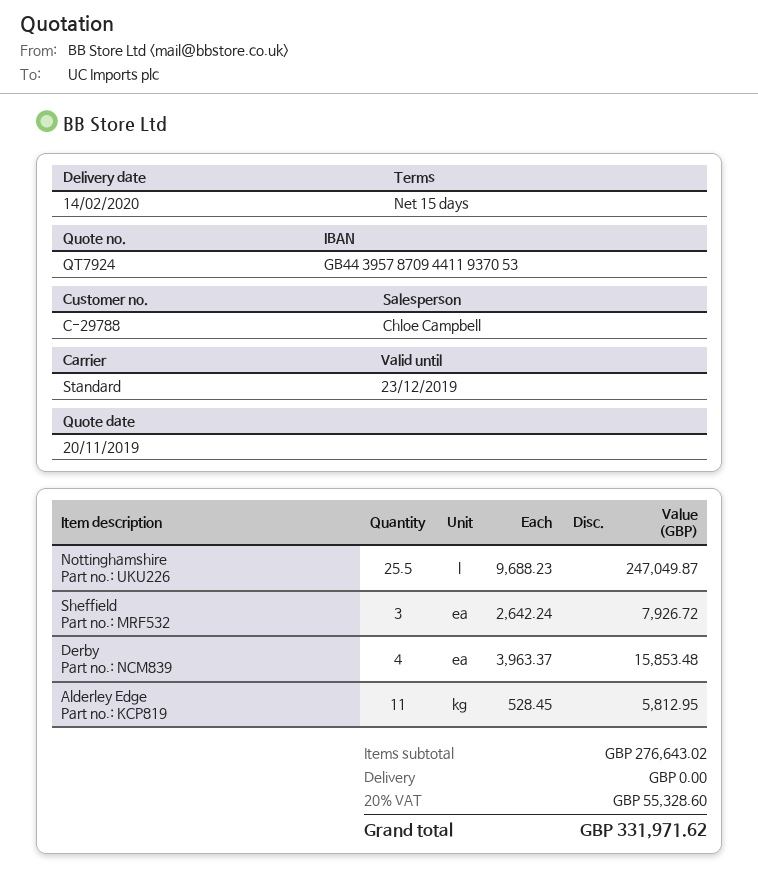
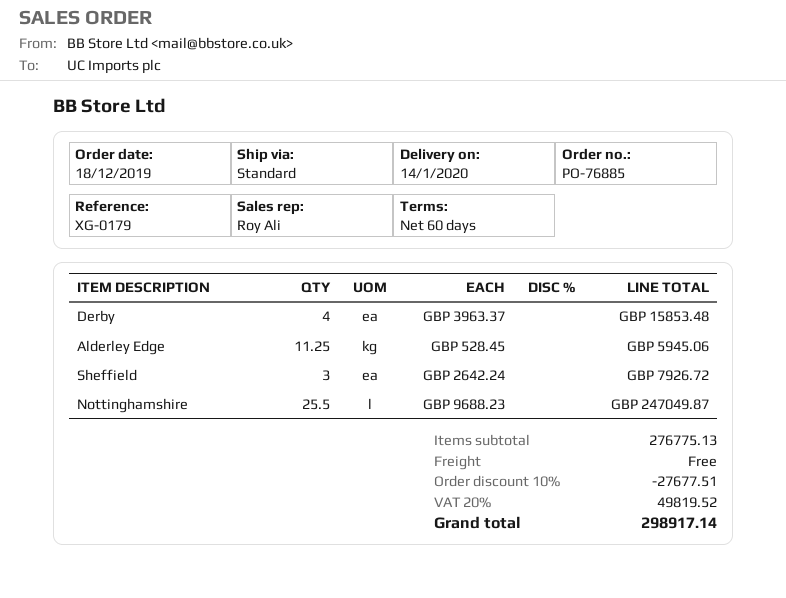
delivery date: 2020-02-14 -> 2020-01-14
payment terms: 15 days -> 60 days
sales rep: Chloe Campbell -> Roy Ali
Alderley Edge: 11 x 528.45 = 5812.95 -> 11.25 x 528.45 = 5945.06
subtotal: 276643.02 -> 276775.13
discount: none -> 10% = 27677.51
tax: 20% = 55328.60 -> 20% = 49819.52
total: 331971.62 -> 298917.14

